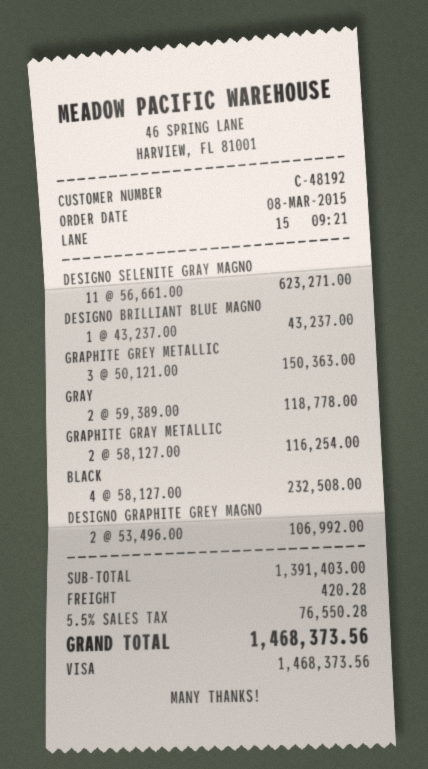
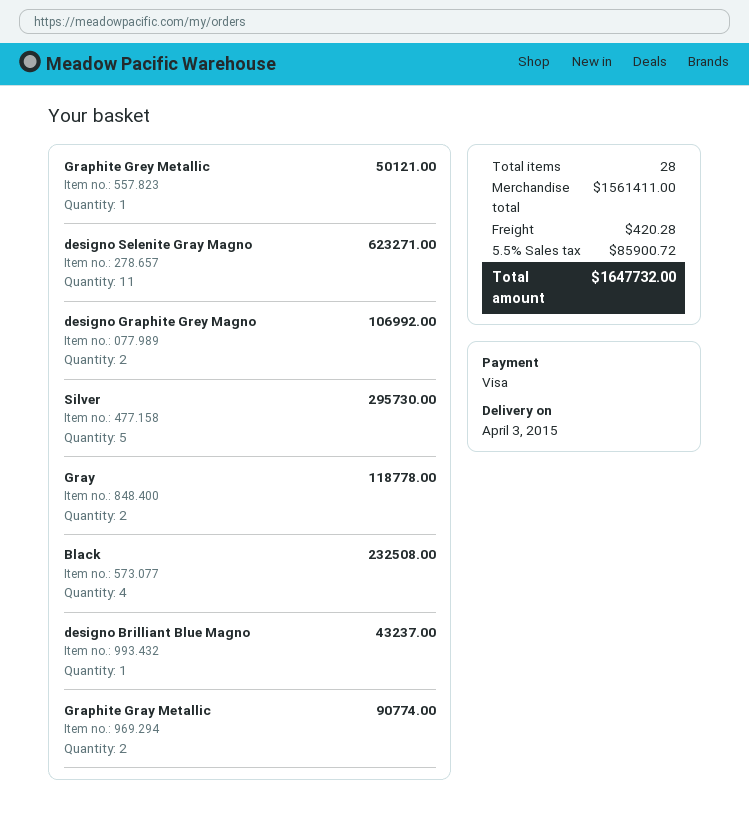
GRAPHITE GREY METALLIC: 3 for 150363.00 -> 1 for 50121.00
GRAPHITE GRAY METALLIC: 2 for 116254.00 -> 2 for 90774.00
Silver: none -> 5 for 295730.00
subtotal: 1391403.00 -> 1561411.00
tax: 5.5% = 76550.28 -> 5.5% = 85900.72
total: 1468373.56 -> 1647732.00

